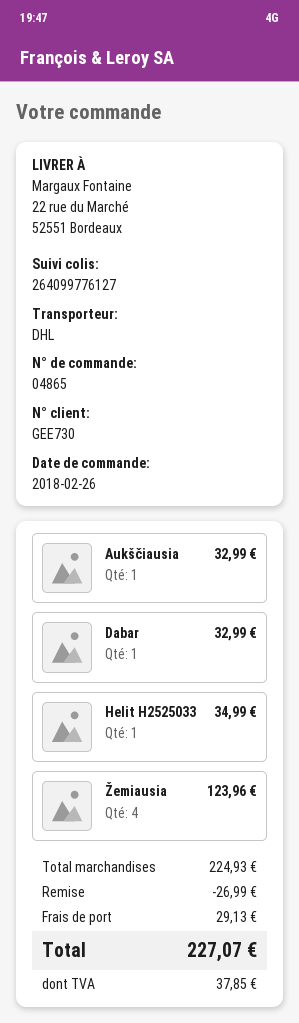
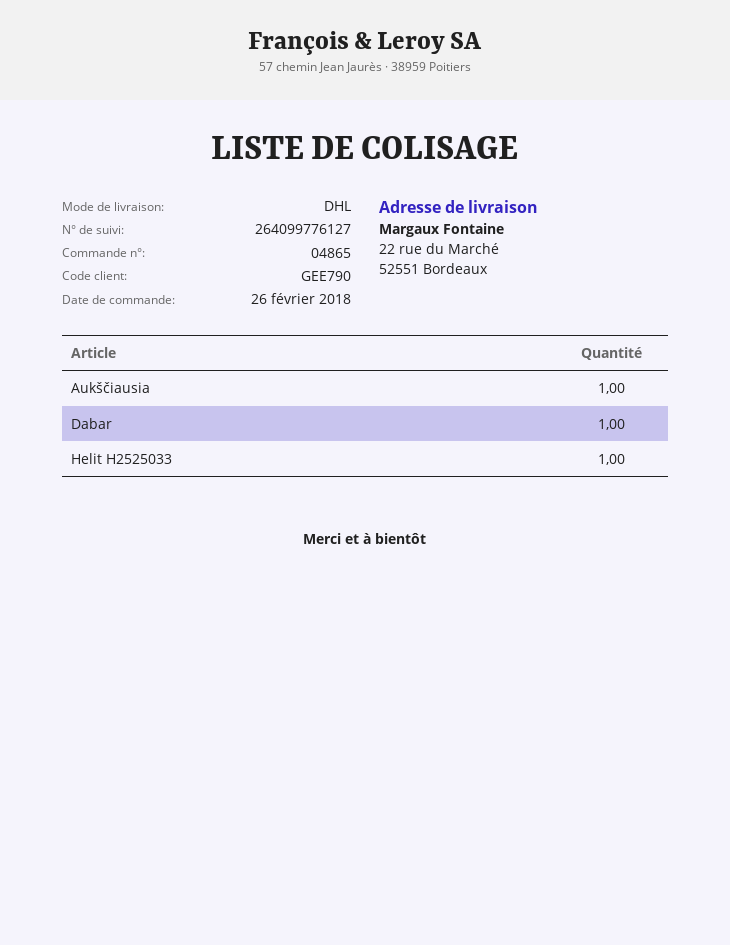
customer number: GEE730 -> GEE790
Žemiausia: 4 -> none

